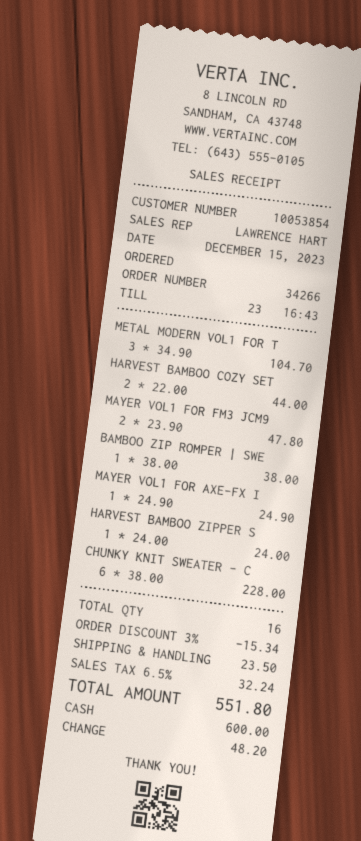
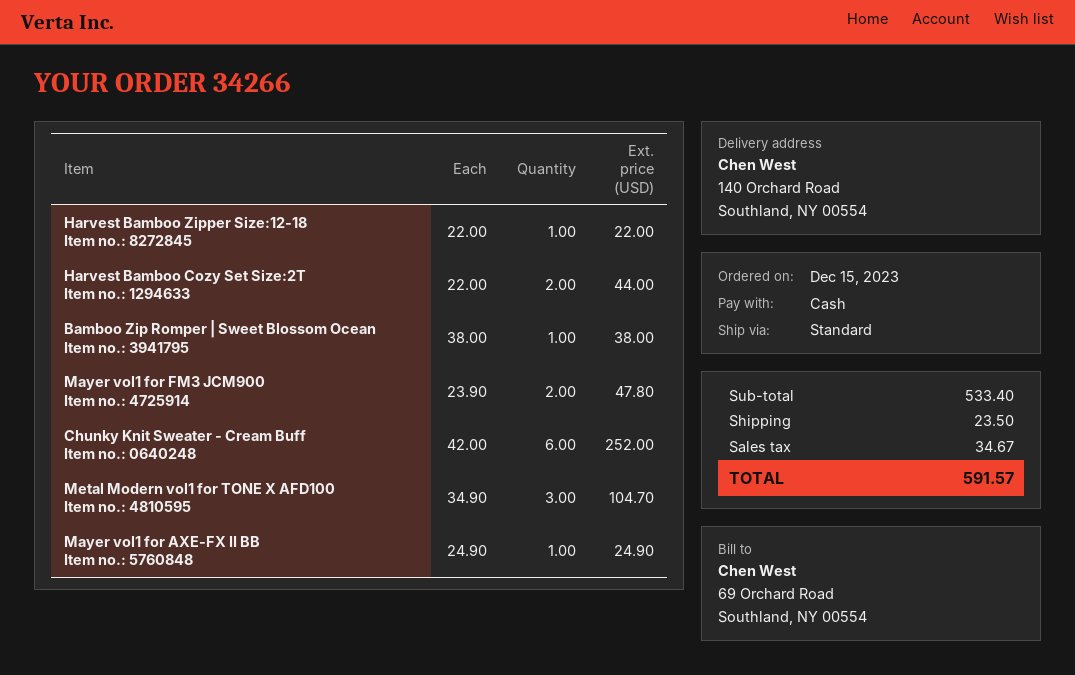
HARVEST BAMBOO ZIPPER S: 1 x 24.00 = 24.00 -> 1 x 22.00 = 22.00
CHUNKY KNIT SWEATER - C: 6 x 38.00 = 228.00 -> 6 x 42.00 = 252.00
discount: 3% = 15.34 -> none
tax: 32.24 -> 34.67
total: 551.80 -> 591.57

